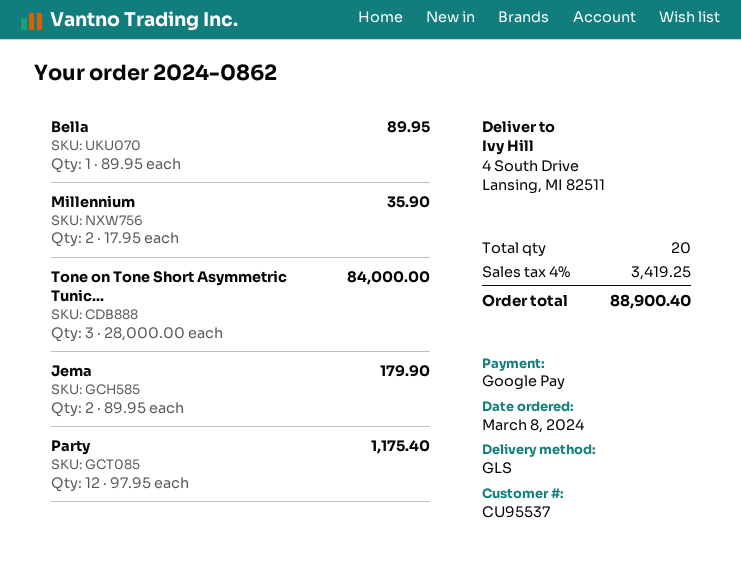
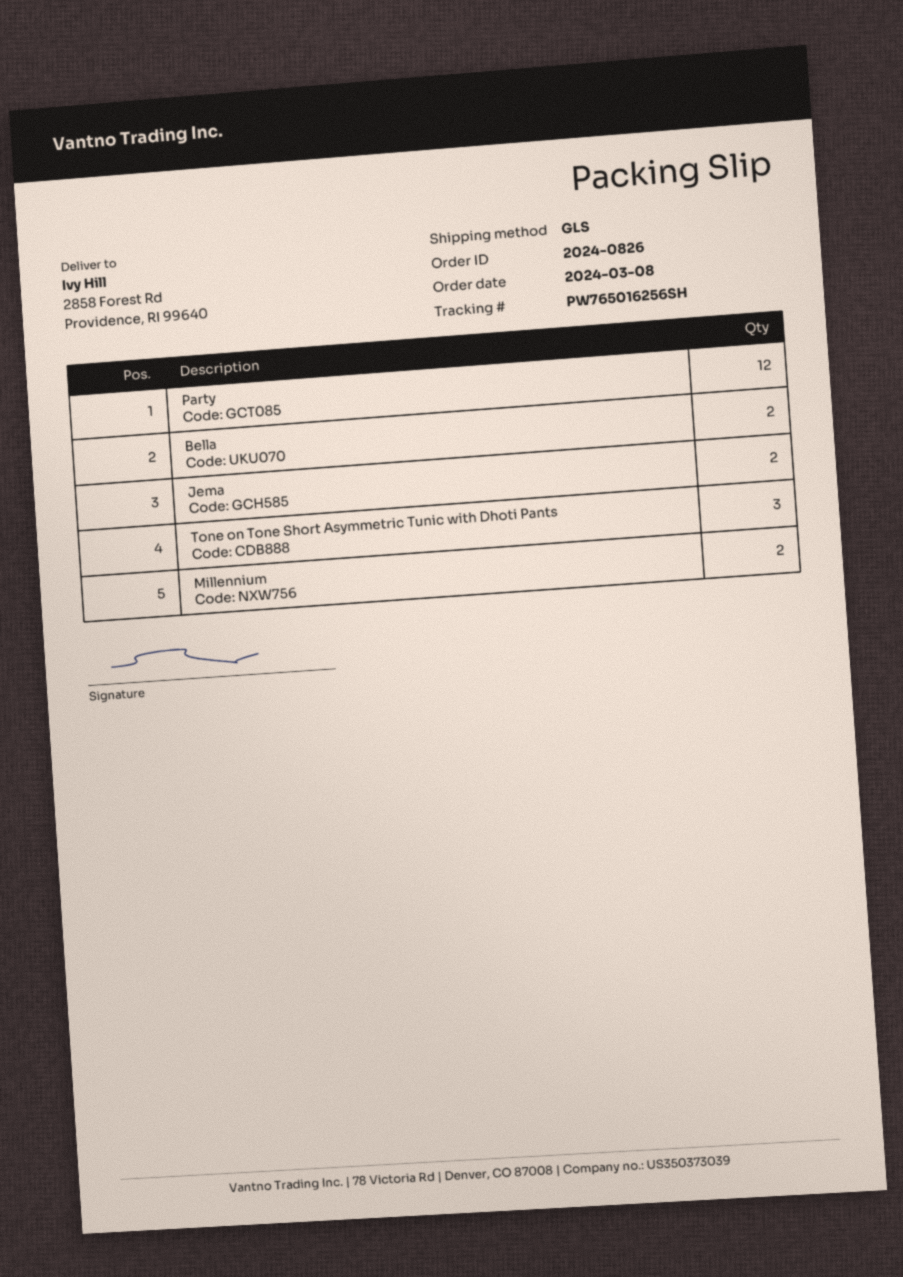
order number: 2024-0862 -> 2024-0826
ship to: 4 South Drive, Lansing, MI 82511 -> 2858 Forest Rd, Providence, RI 99640
Bella: 1 -> 2

